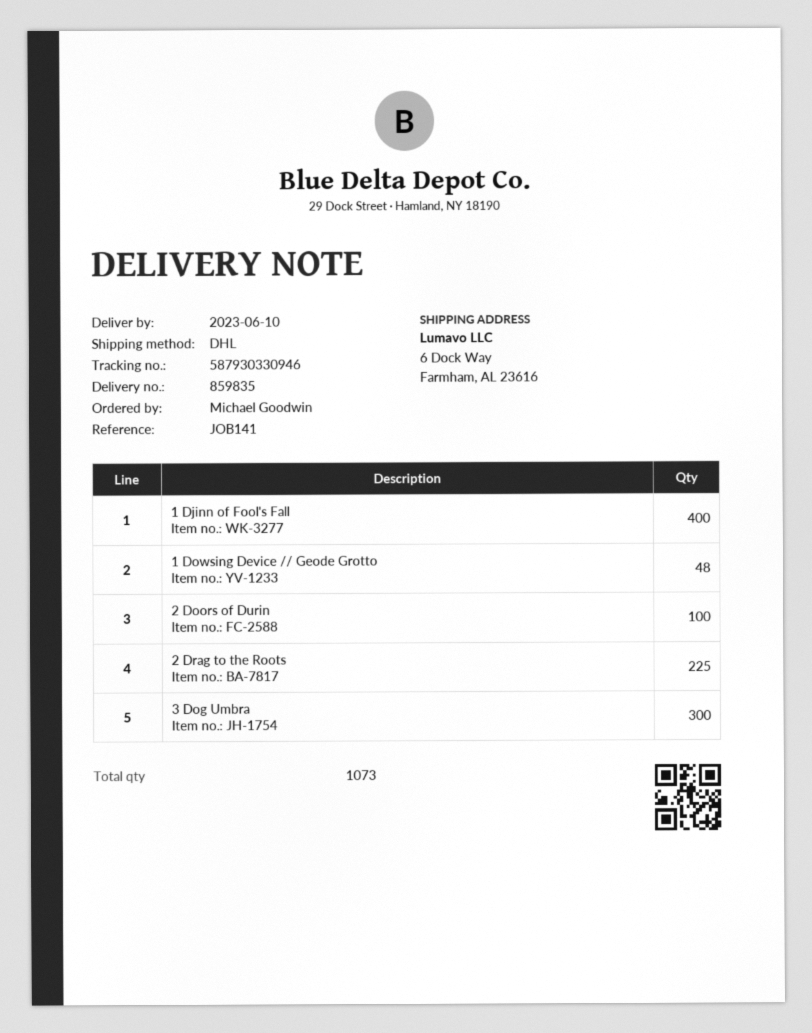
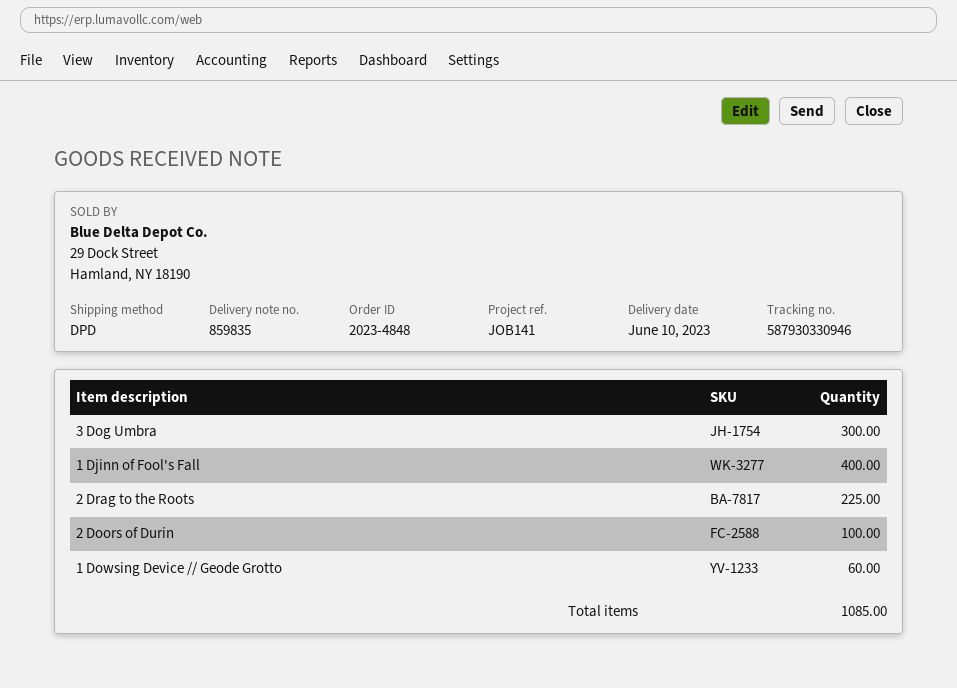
shipping method: DHL -> DPD
1 Dowsing Device // Geode Grotto: 48 -> 60
total quantity: 1073 -> 1085

